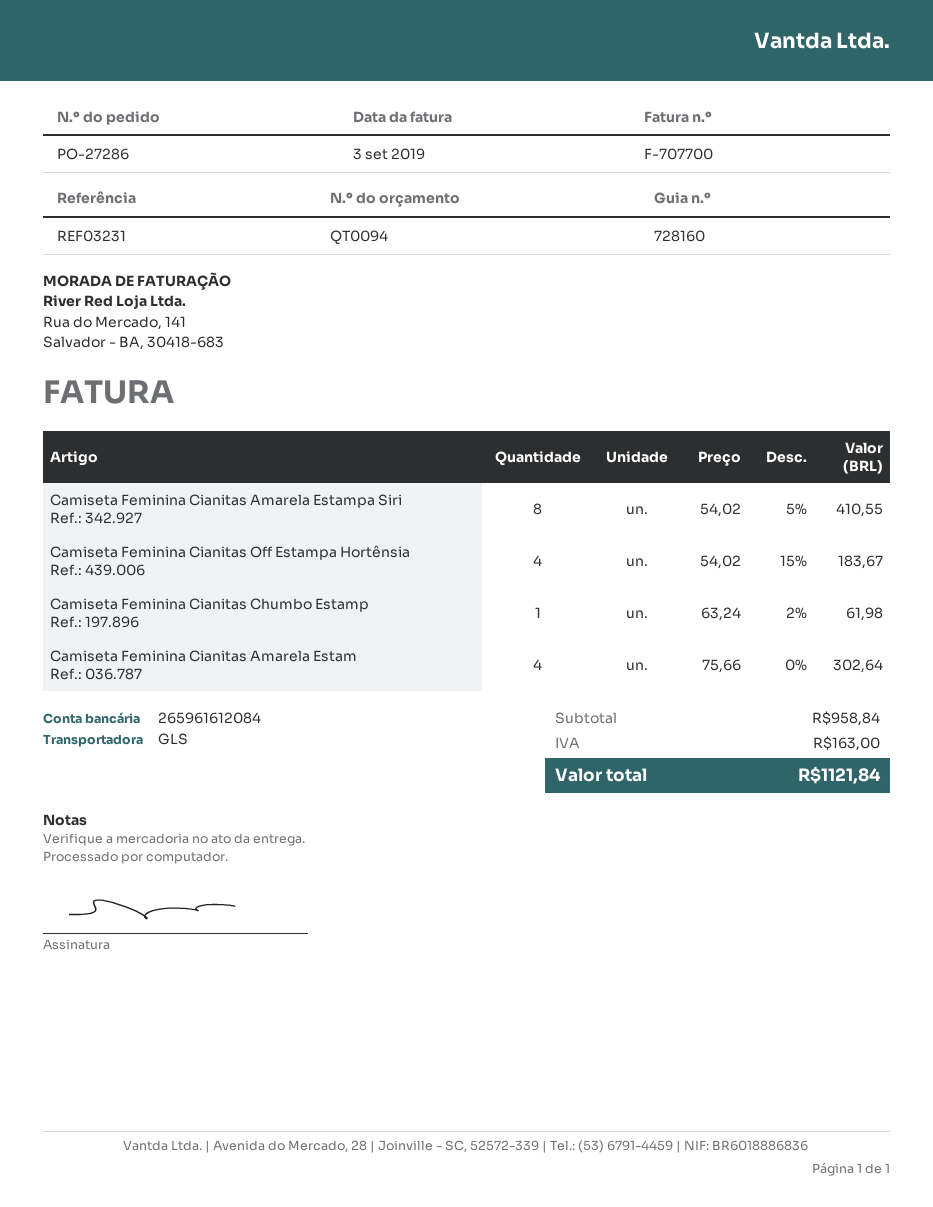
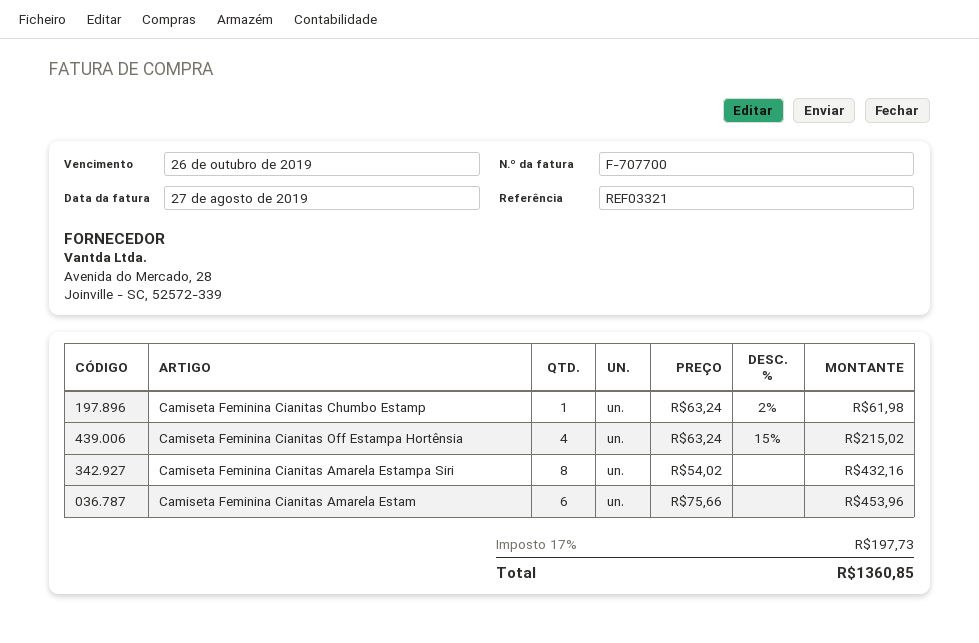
invoice date: 2019-09-03 -> 2019-08-27
reference: REF03231 -> REF03321
Camiseta Feminina Cianitas Amarela Estampa Siri: 8 x 54.02 - 5% = 410.55 -> 8 x 54.02 = 432.16
Camiseta Feminina Cianitas Off Estampa Hortênsia: 4 x 54.02 - 15% = 183.67 -> 4 x 63.24 - 15% = 215.02
Camiseta Feminina Cianitas Amarela Estam: 4 x 75.66 = 302.64 -> 6 x 75.66 = 453.96
tax: 163.00 -> 197.73
total: 1121.84 -> 1360.85

